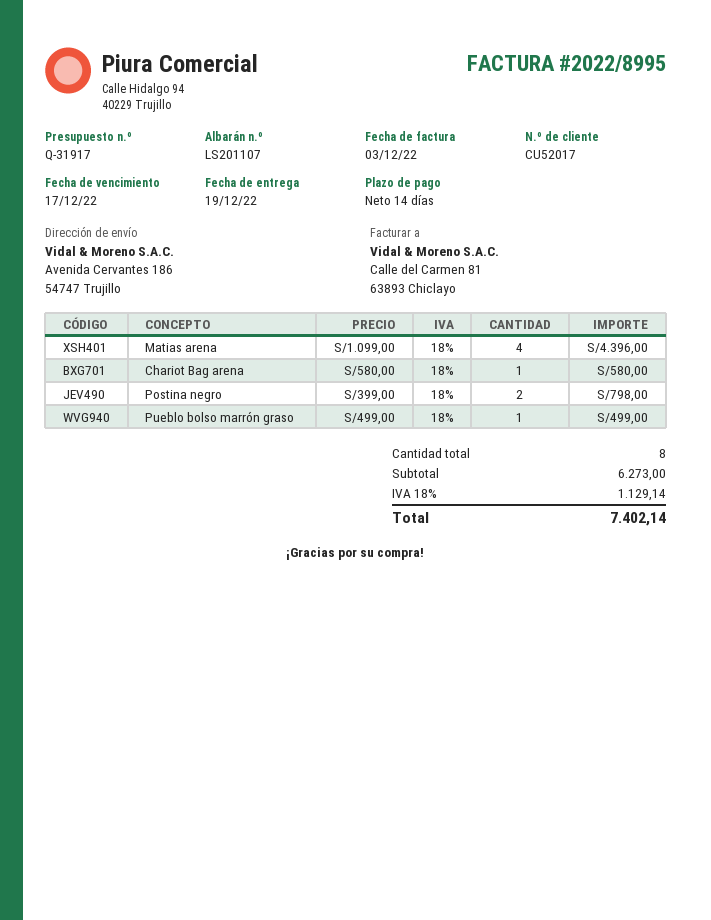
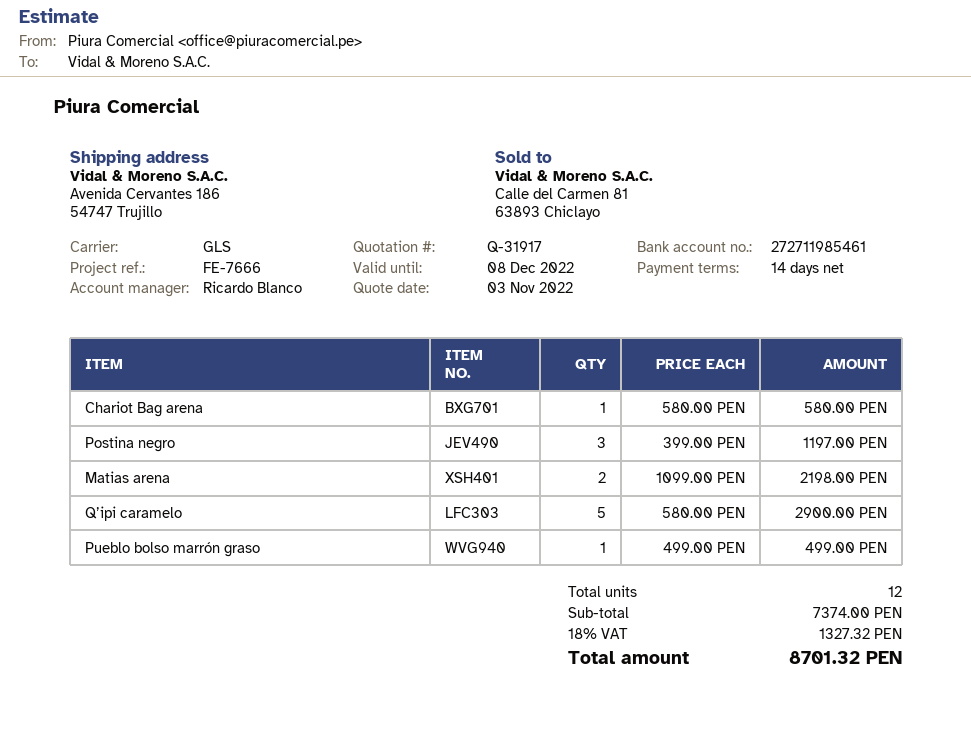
Matias arena: 4 x 1099.00 = 4396.00 -> 2 x 1099.00 = 2198.00
Postina negro: 2 x 399.00 = 798.00 -> 3 x 399.00 = 1197.00
Q’ipi caramelo: none -> 5 x 580.00 = 2900.00
total quantity: 8 -> 12
subtotal: 6273.00 -> 7374.00
tax: 18% = 1129.14 -> 18% = 1327.32
total: 7402.14 -> 8701.32

